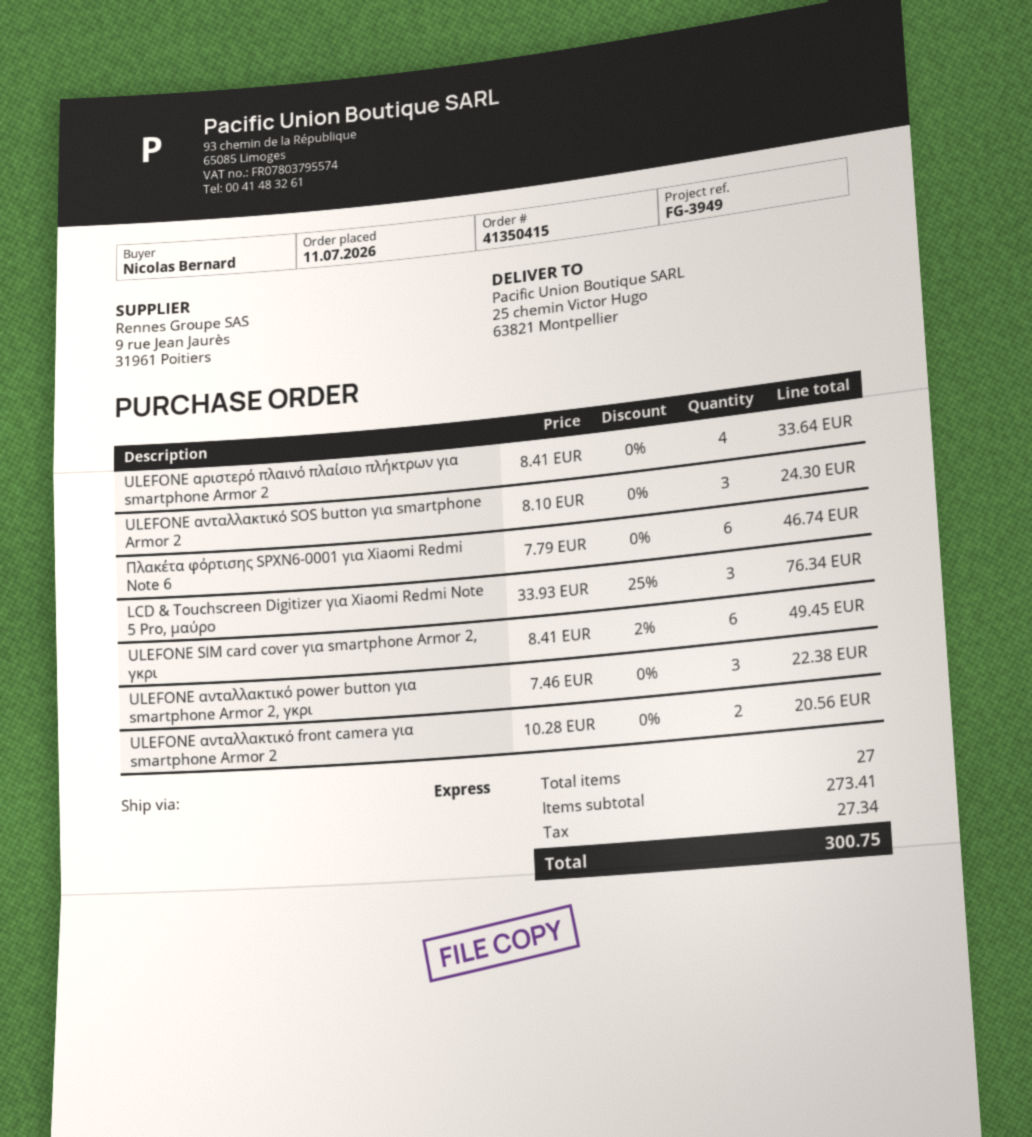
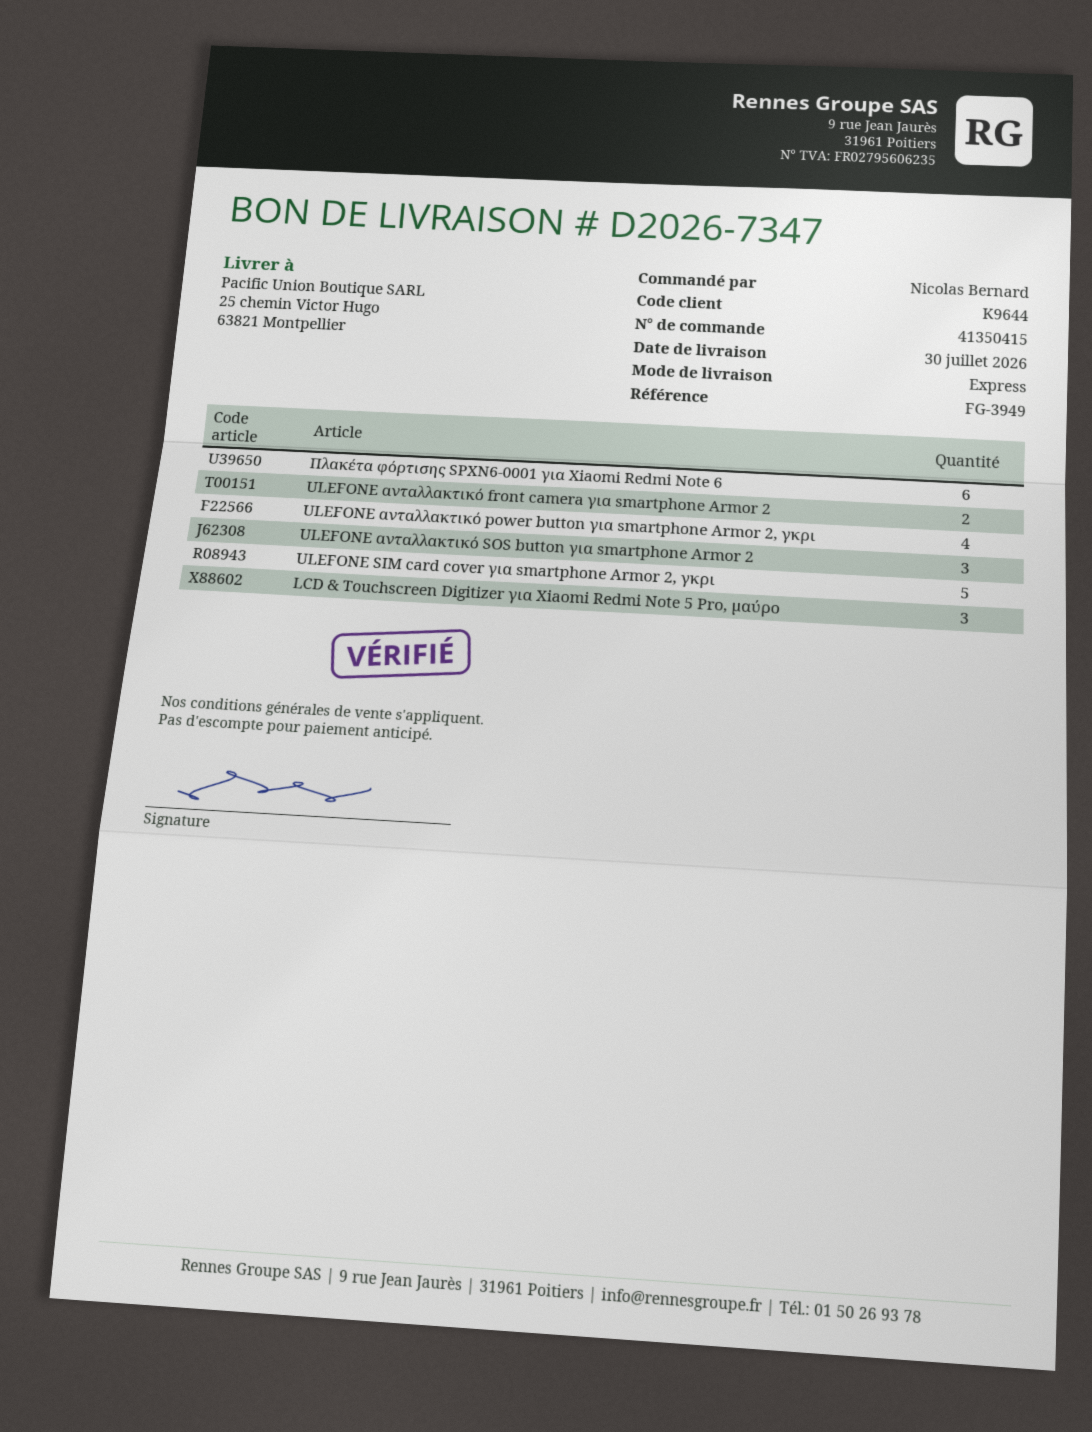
ULEFONE αριστερό πλαινό πλαίσιο πλήκτρων για smartphone Armor 2: 4 -> none
ULEFONE SIM card cover για smartphone Armor 2, γκρι: 6 -> 5
ULEFONE ανταλλακτικό power button για smartphone Armor 2, γκρι: 3 -> 4

